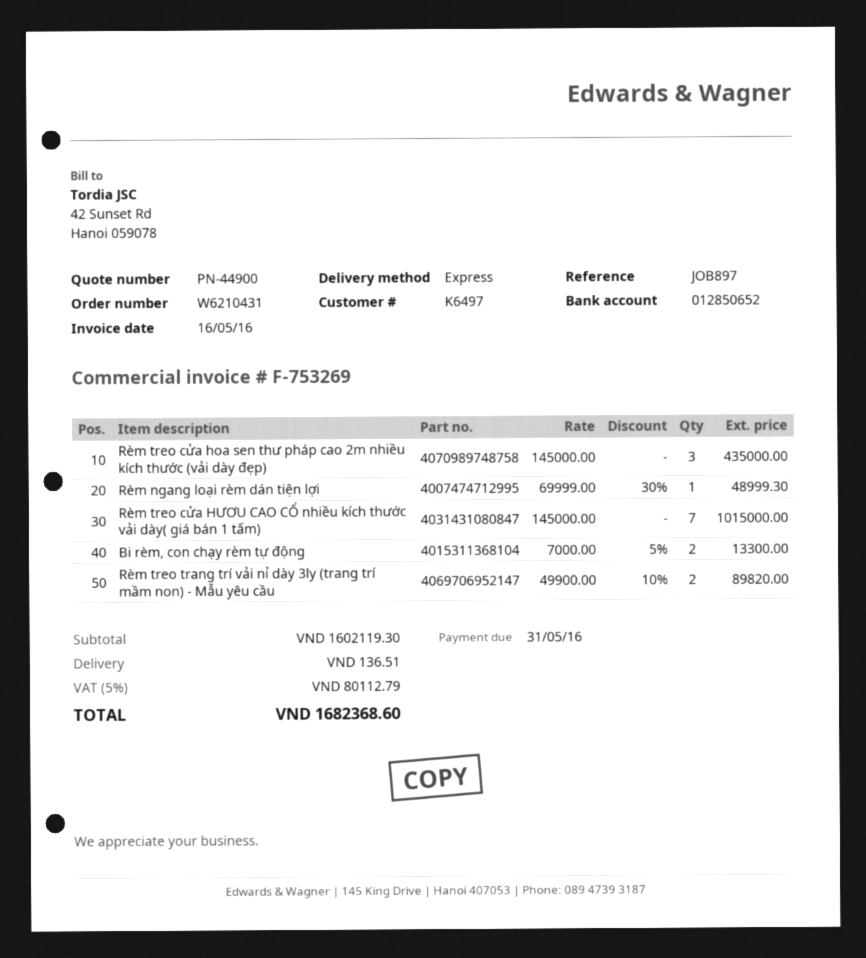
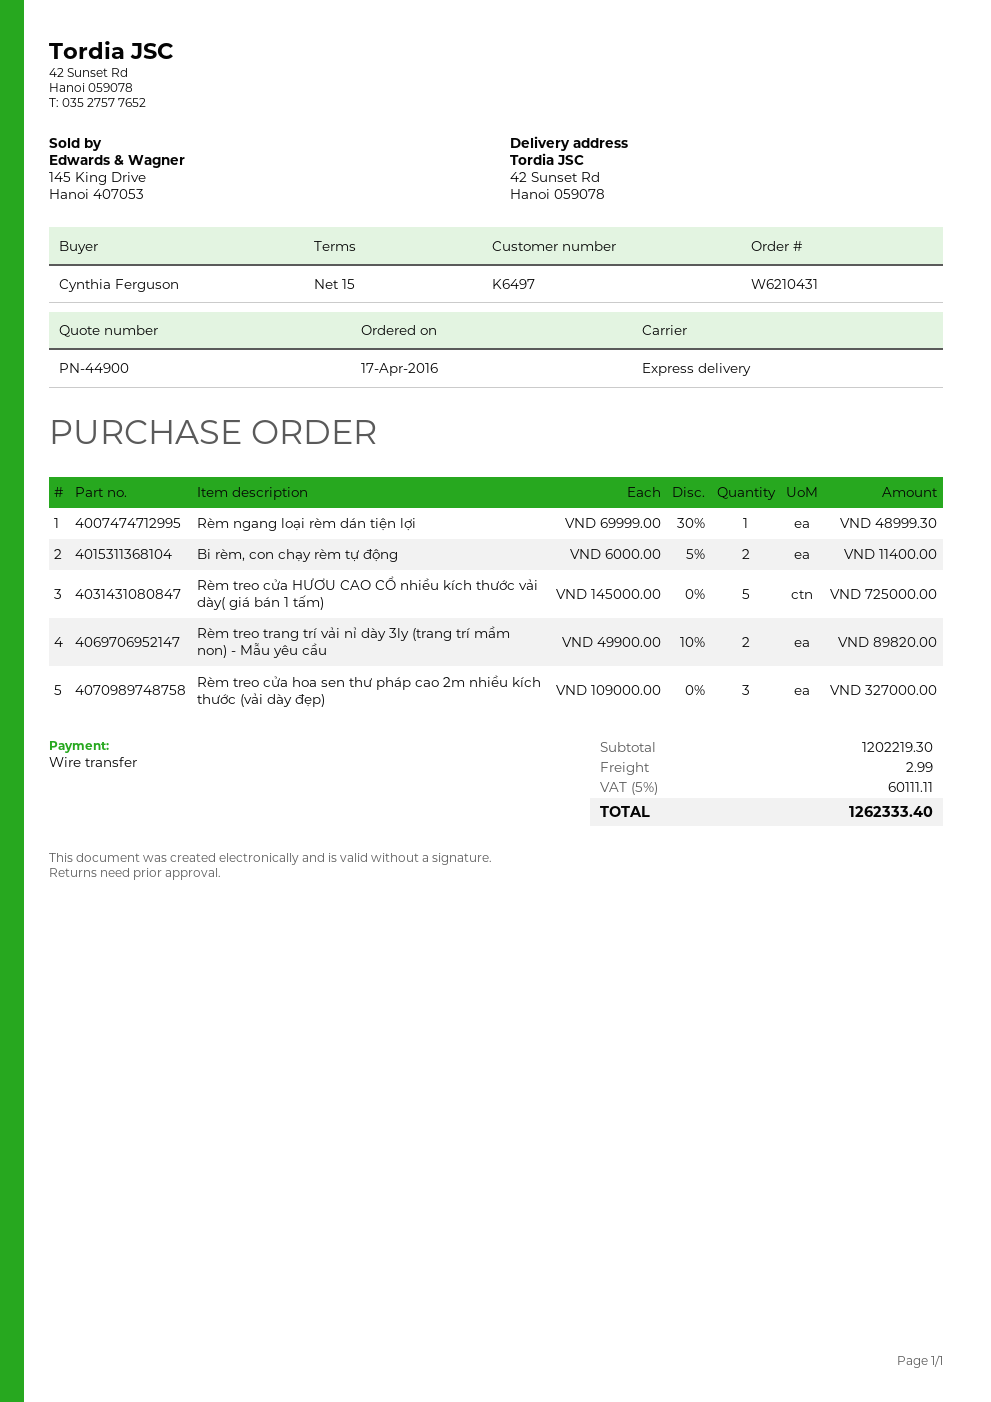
Rèm treo cửa hoa sen thư pháp cao 2m nhiều kích thước (vải dày đẹp): 3 x 145000.00 = 435000.00 -> 3 x 109000.00 = 327000.00
Rèm treo cửa HƯƠU CAO CỔ nhiều kích thước vải dày( giá bán 1 tấm): 7 x 145000.00 = 1015000.00 -> 5 x 145000.00 = 725000.00
Bi rèm, con chạy rèm tự động: 2 x 7000.00 - 5% = 13300.00 -> 2 x 6000.00 - 5% = 11400.00
subtotal: 1602119.30 -> 1202219.30
shipping: 136.51 -> 2.99
tax: 5% = 80112.79 -> 5% = 60111.11
total: 1682368.60 -> 1262333.40

